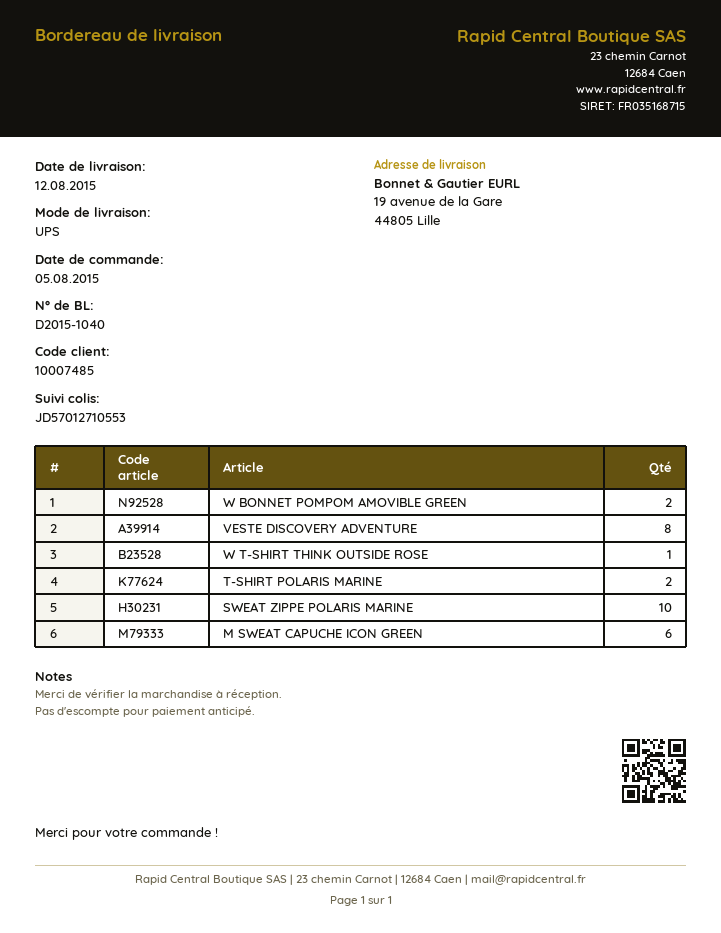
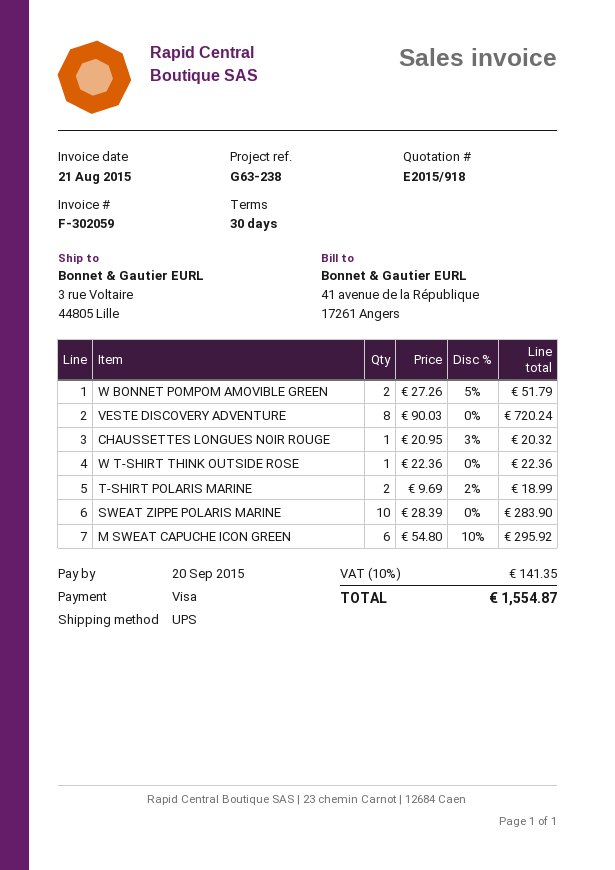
ship to: 19 avenue de la Gare, 44805 Lille -> 3 rue Voltaire, 44805 Lille
CHAUSSETTES LONGUES NOIR ROUGE: none -> 1

